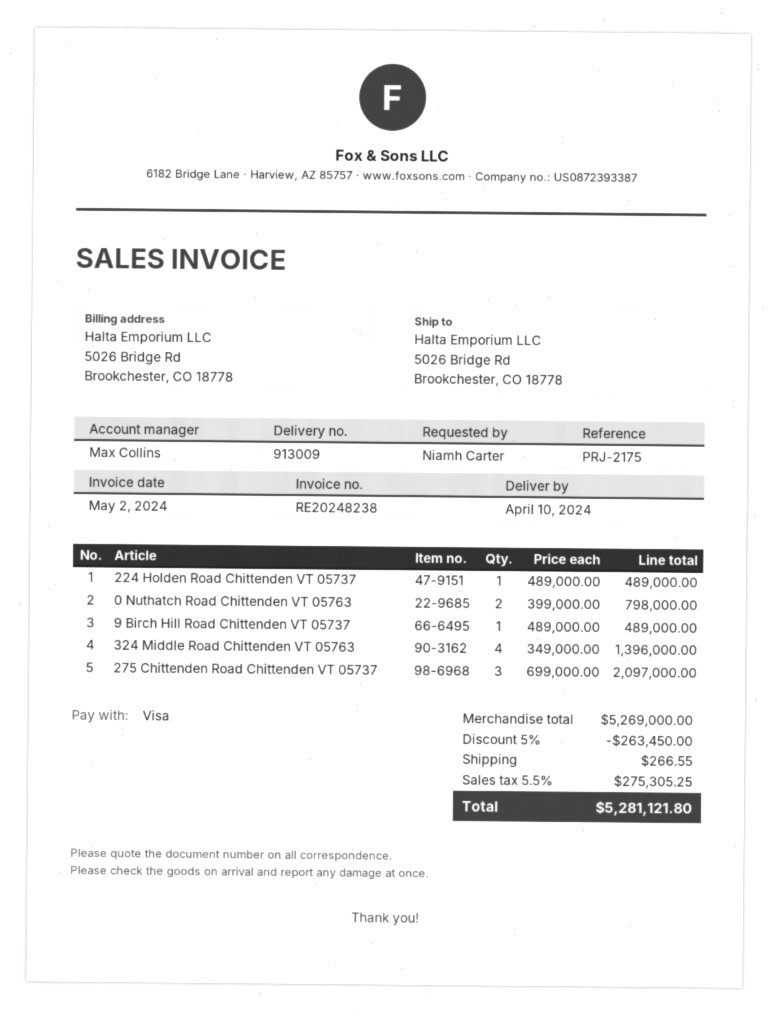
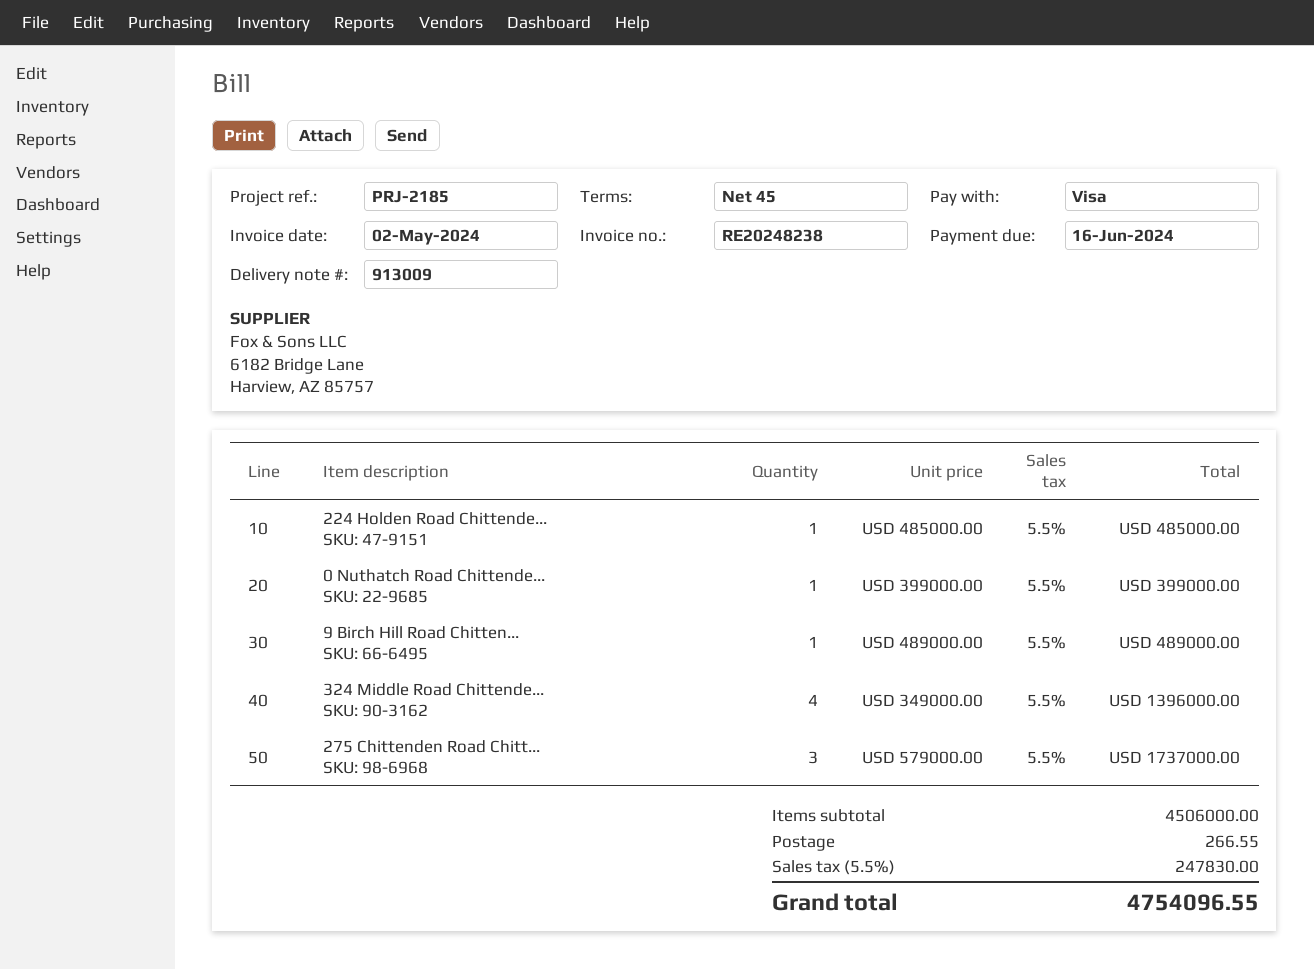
reference: PRJ-2175 -> PRJ-2185
224 Holden Road Chittenden VT 05737: 1 x 489000.00 = 489000.00 -> 1 x 485000.00 = 485000.00
0 Nuthatch Road Chittenden VT 05763: 2 x 399000.00 = 798000.00 -> 1 x 399000.00 = 399000.00
275 Chittenden Road Chittenden VT 05737: 3 x 699000.00 = 2097000.00 -> 3 x 579000.00 = 1737000.00
subtotal: 5269000.00 -> 4506000.00
discount: 5% = 263450.00 -> none
tax: 5.5% = 275305.25 -> 5.5% = 247830.00
total: 5281121.80 -> 4754096.55

